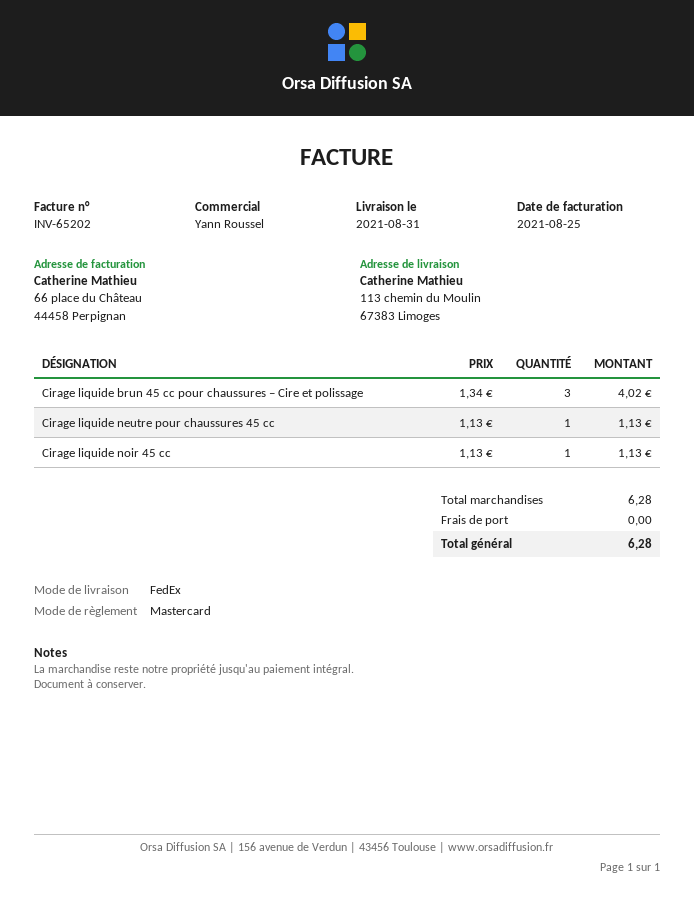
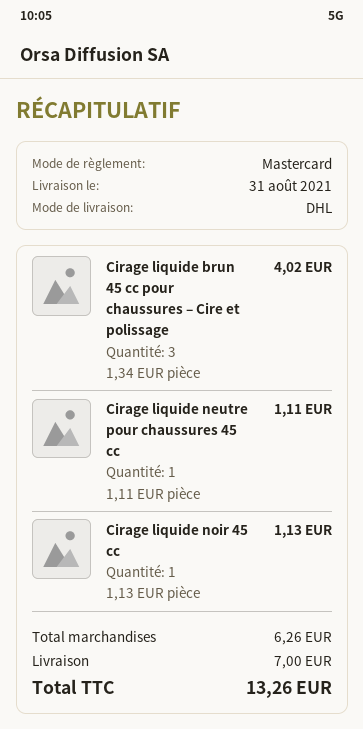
shipping method: FedEx -> DHL
Cirage liquide neutre pour chaussures 45 cc: 1 x 1.13 = 1.13 -> 1 x 1.11 = 1.11
subtotal: 6.28 -> 6.26
shipping: 0.00 -> 7.00
total: 6.28 -> 13.26

